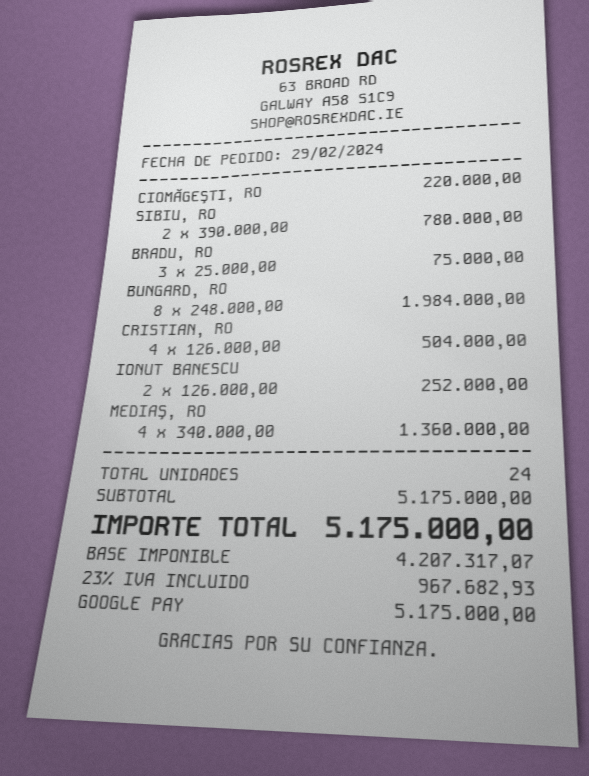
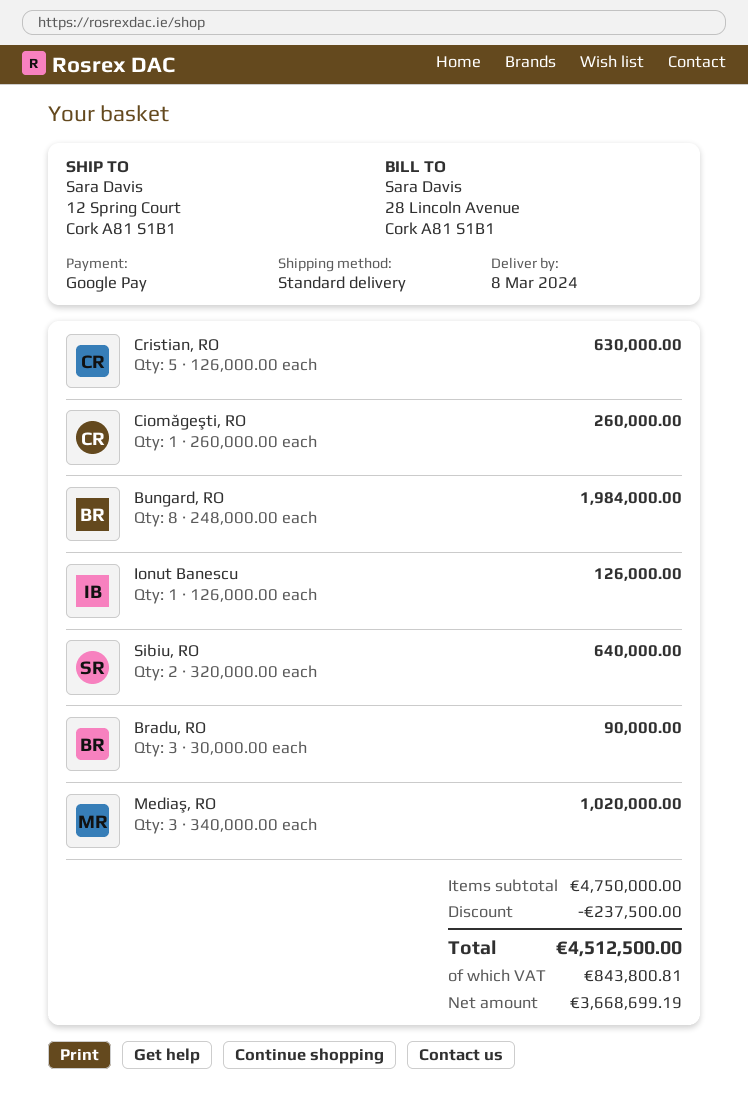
CIOMĂGEŞTI, RO: 1 x 220000.00 = 220000.00 -> 1 x 260000.00 = 260000.00
SIBIU, RO: 2 x 390000.00 = 780000.00 -> 2 x 320000.00 = 640000.00
BRADU, RO: 3 x 25000.00 = 75000.00 -> 3 x 30000.00 = 90000.00
CRISTIAN, RO: 4 x 126000.00 = 504000.00 -> 5 x 126000.00 = 630000.00
IONUT BANESCU: 2 x 126000.00 = 252000.00 -> 1 x 126000.00 = 126000.00
MEDIAŞ, RO: 4 x 340000.00 = 1360000.00 -> 3 x 340000.00 = 1020000.00
subtotal: 5175000.00 -> 4750000.00
discount: none -> 237500.00
net: 4207317.07 -> 3668699.19
tax: 967682.93 -> 843800.81
total: 5175000.00 -> 4512500.00

